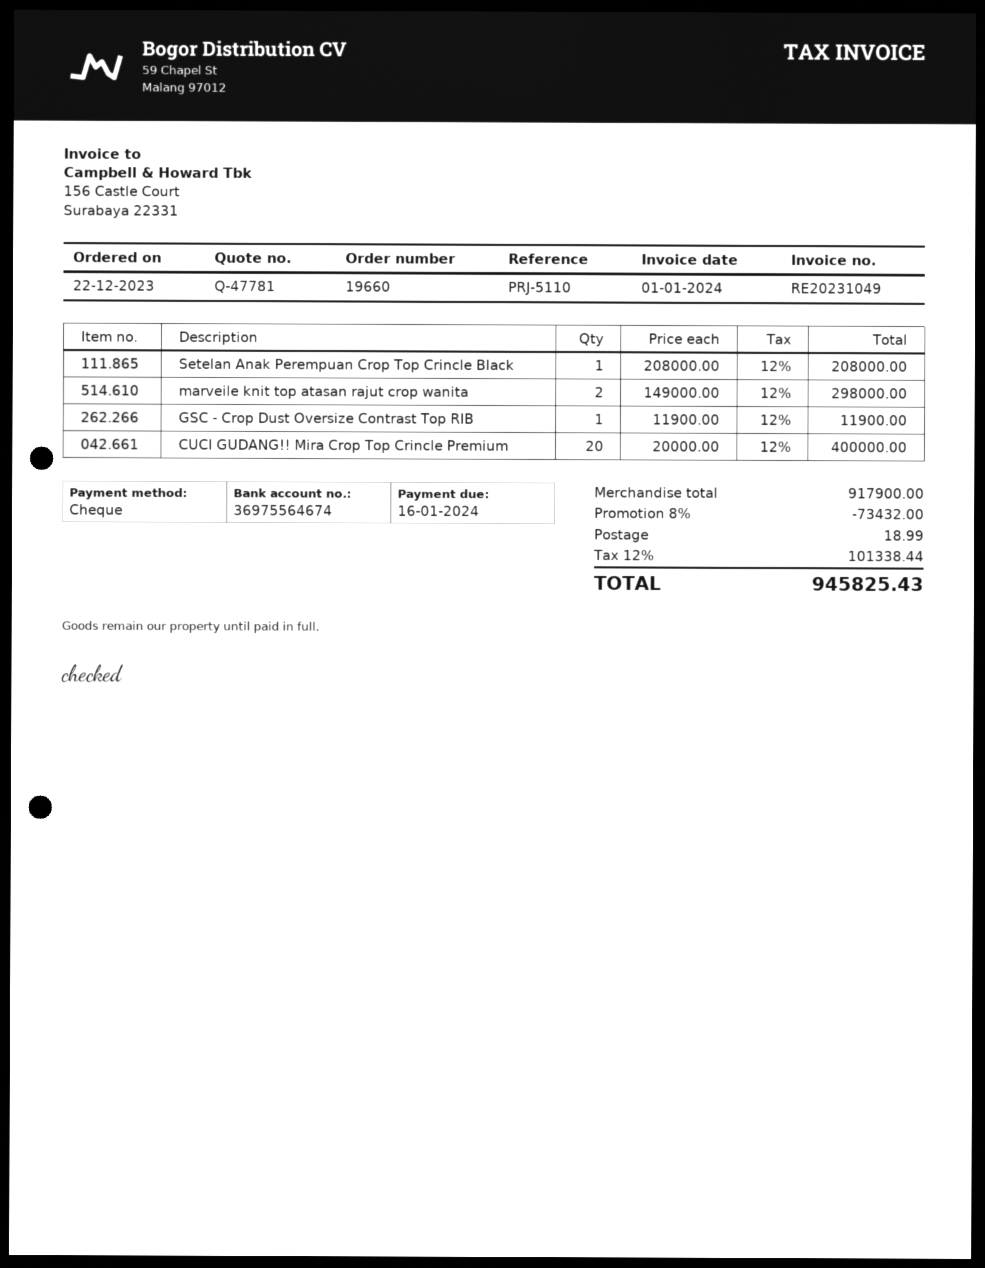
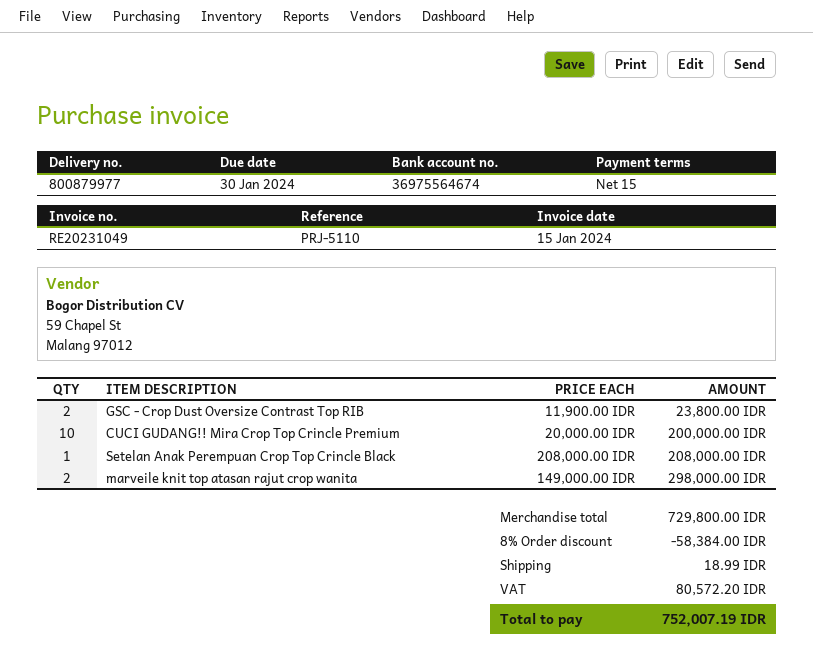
invoice date: 2024-01-01 -> 2024-01-15
due date: 2024-01-16 -> 2024-01-30
GSC - Crop Dust Oversize Contrast Top RIB: 1 x 11900.00 = 11900.00 -> 2 x 11900.00 = 23800.00
CUCI GUDANG!! Mira Crop Top Crincle Premium: 20 x 20000.00 = 400000.00 -> 10 x 20000.00 = 200000.00
subtotal: 917900.00 -> 729800.00
discount: 8% = 73432.00 -> 8% = 58384.00
tax: 101338.44 -> 80572.20
total: 945825.43 -> 752007.19

